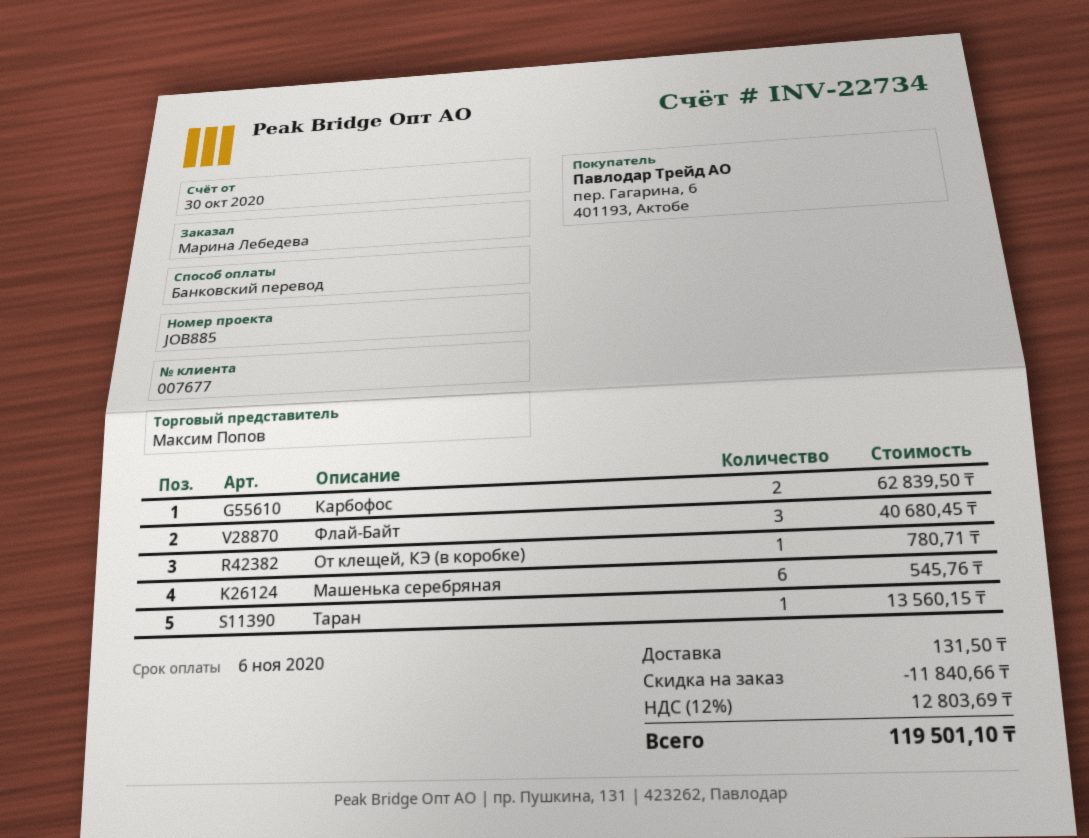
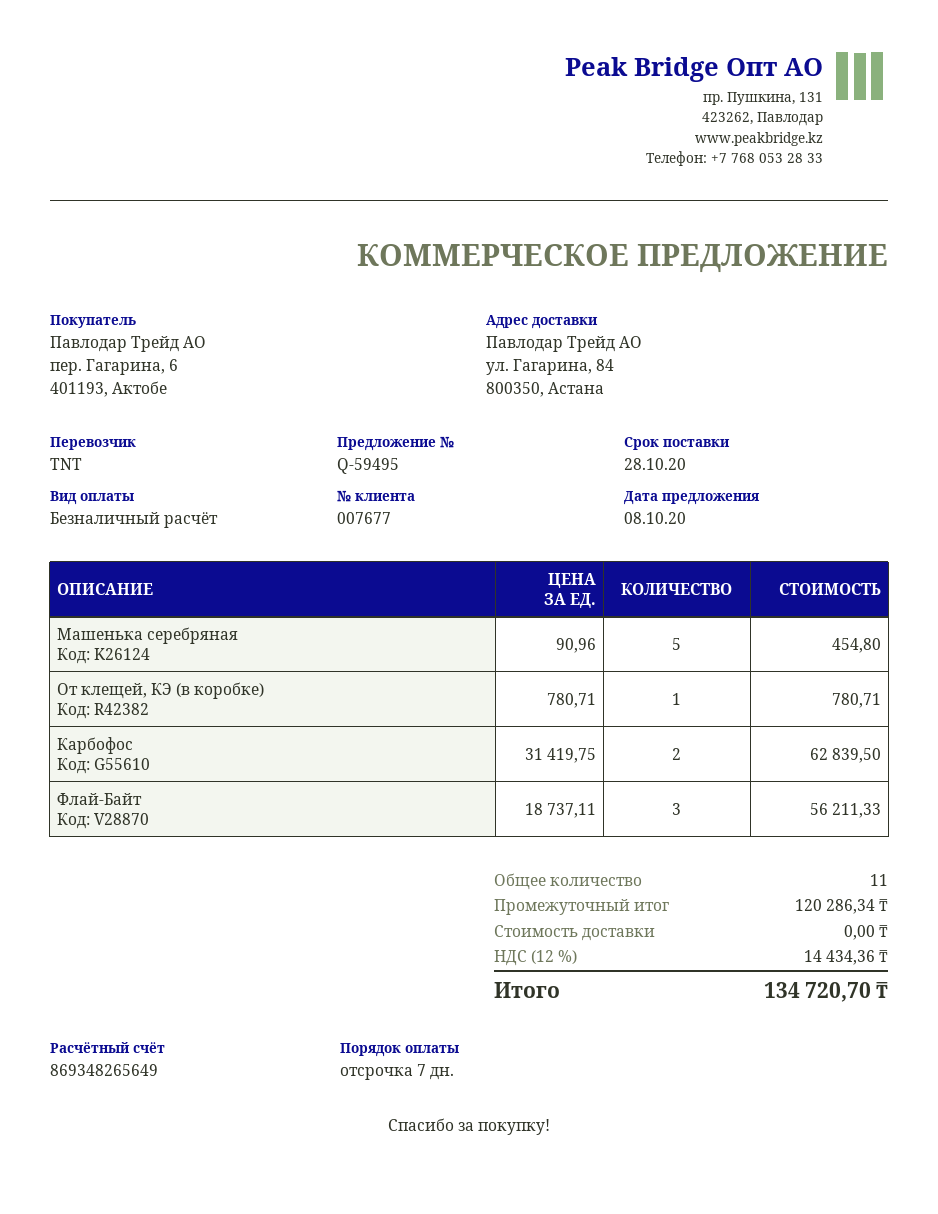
Флай-Байт: 3 for 40680.45 -> 3 for 56211.33
Машенька серебряная: 6 for 545.76 -> 5 for 454.80
Таран: 1 for 13560.15 -> none
discount: 11840.66 -> none
shipping: 131.50 -> 0.00
tax: 12% = 12803.69 -> 12% = 14434.36
total: 119501.10 -> 134720.70

